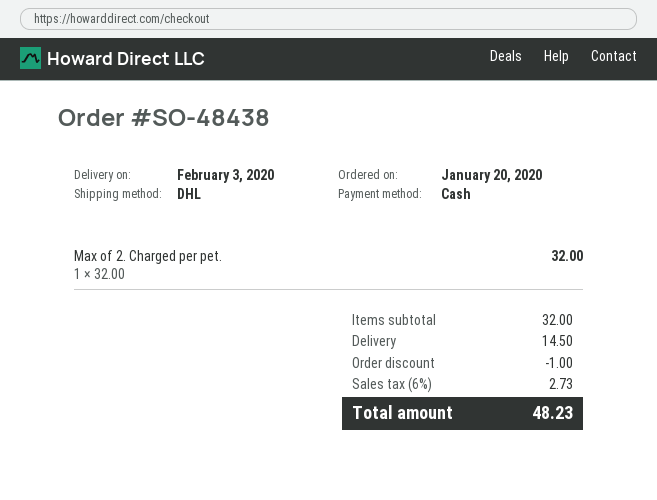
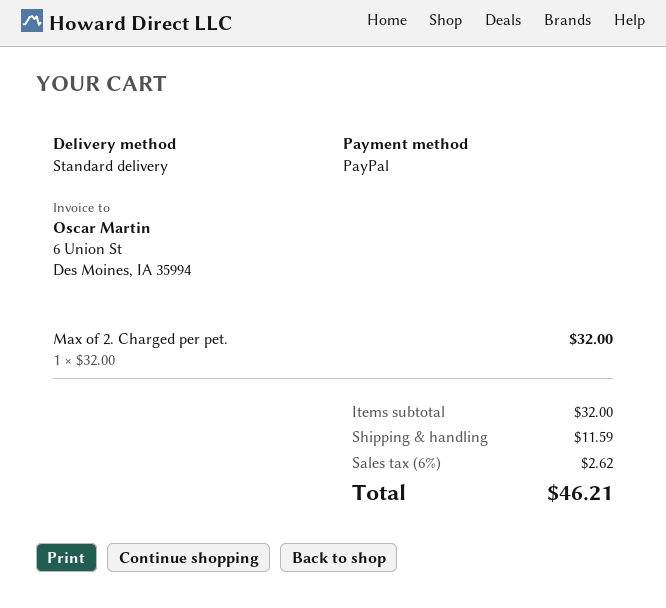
payment method: cash -> PayPal
shipping method: DHL -> standard
discount: 1.00 -> none
shipping: 14.50 -> 11.59
tax: 6% = 2.73 -> 6% = 2.62
total: 48.23 -> 46.21

